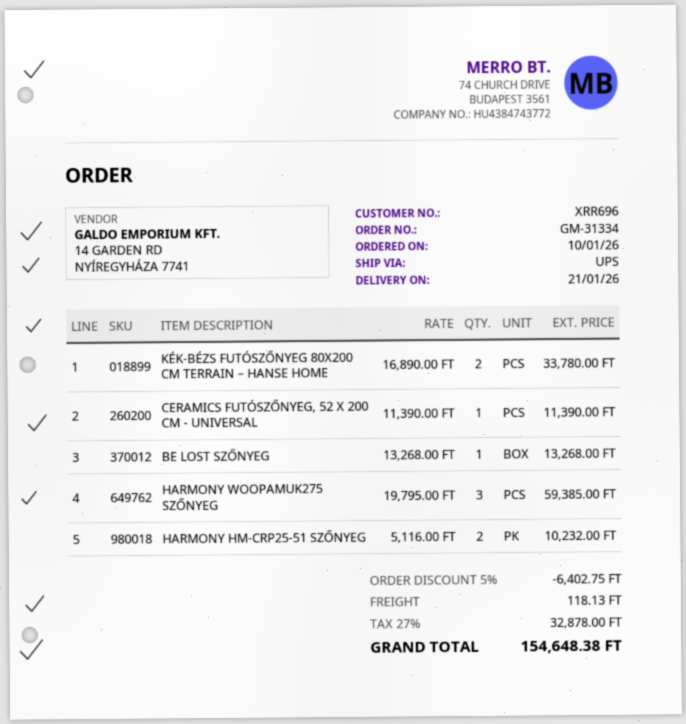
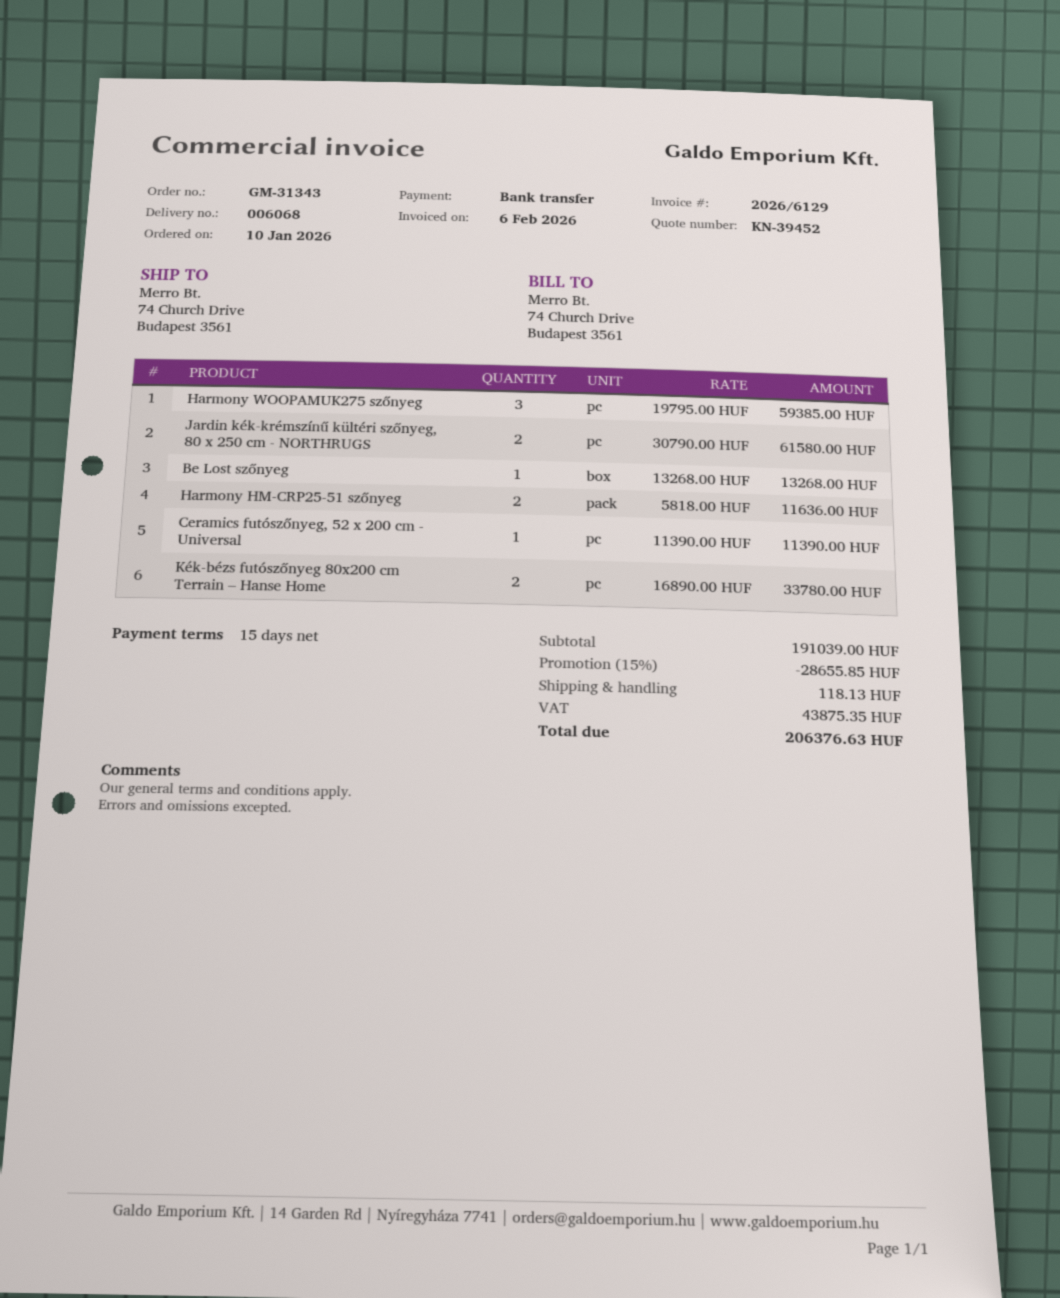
order number: GM-31334 -> GM-31343
HARMONY HM-CRP25-51 SZŐNYEG: 2 x 5116.00 = 10232.00 -> 2 x 5818.00 = 11636.00
Jardin kék-krémszínű kültéri szőnyeg, 80 x 250 cm - NORTHRUGS: none -> 2 x 30790.00 = 61580.00
discount: 5% = 6402.75 -> 15% = 28655.85
tax: 32878.00 -> 43875.35
total: 154648.38 -> 206376.63

